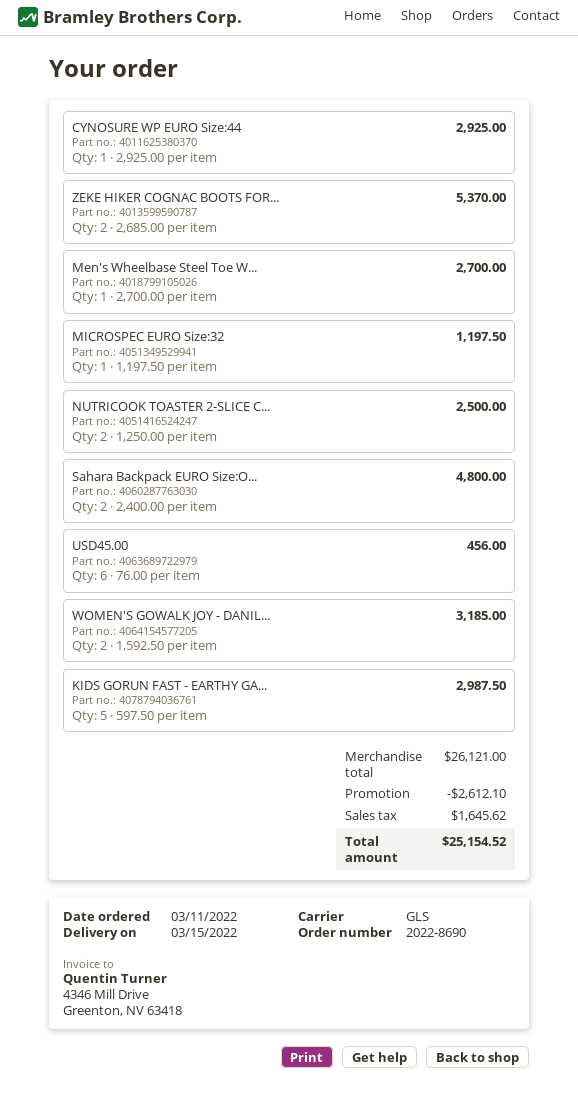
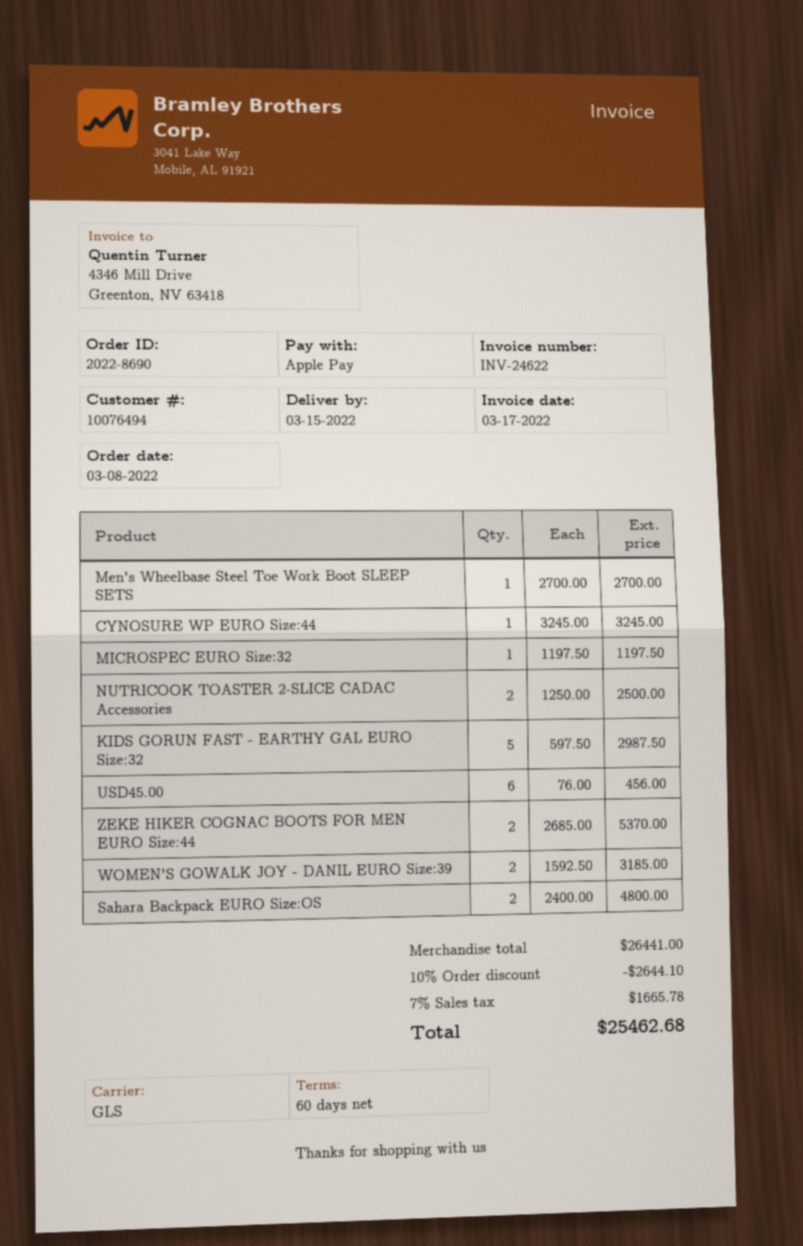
order date: 2022-03-11 -> 2022-03-08
CYNOSURE WP EURO Size:44: 1 x 2925.00 = 2925.00 -> 1 x 3245.00 = 3245.00
subtotal: 26121.00 -> 26441.00
discount: 2612.10 -> 2644.10
tax: 1645.62 -> 1665.78
total: 25154.52 -> 25462.68

